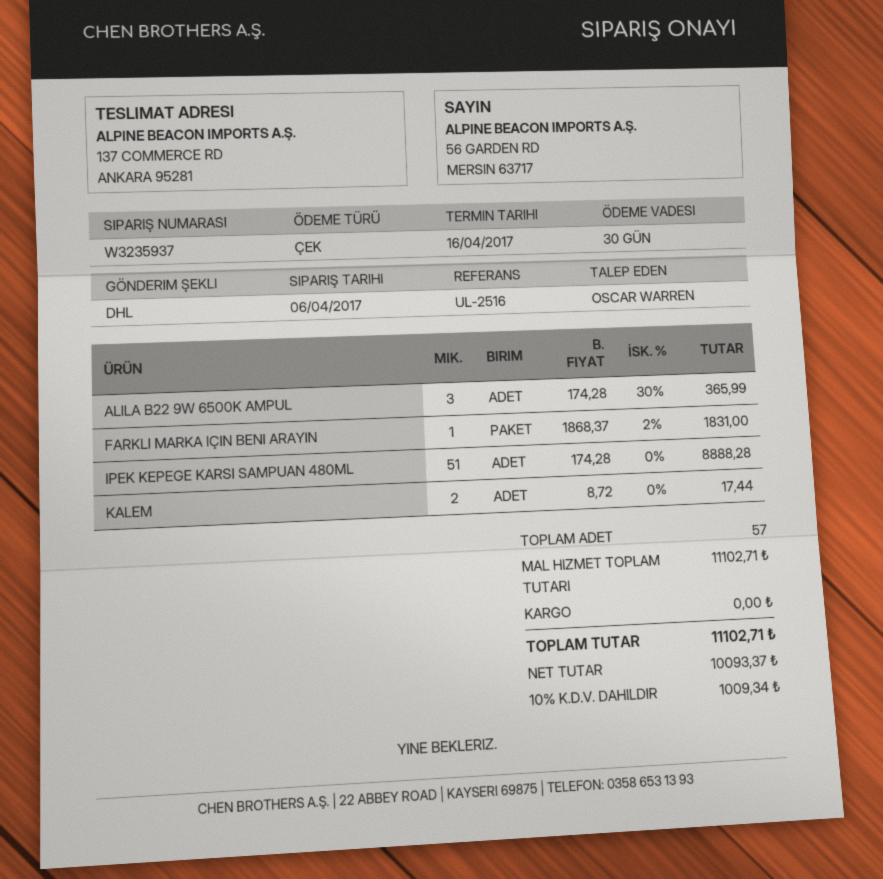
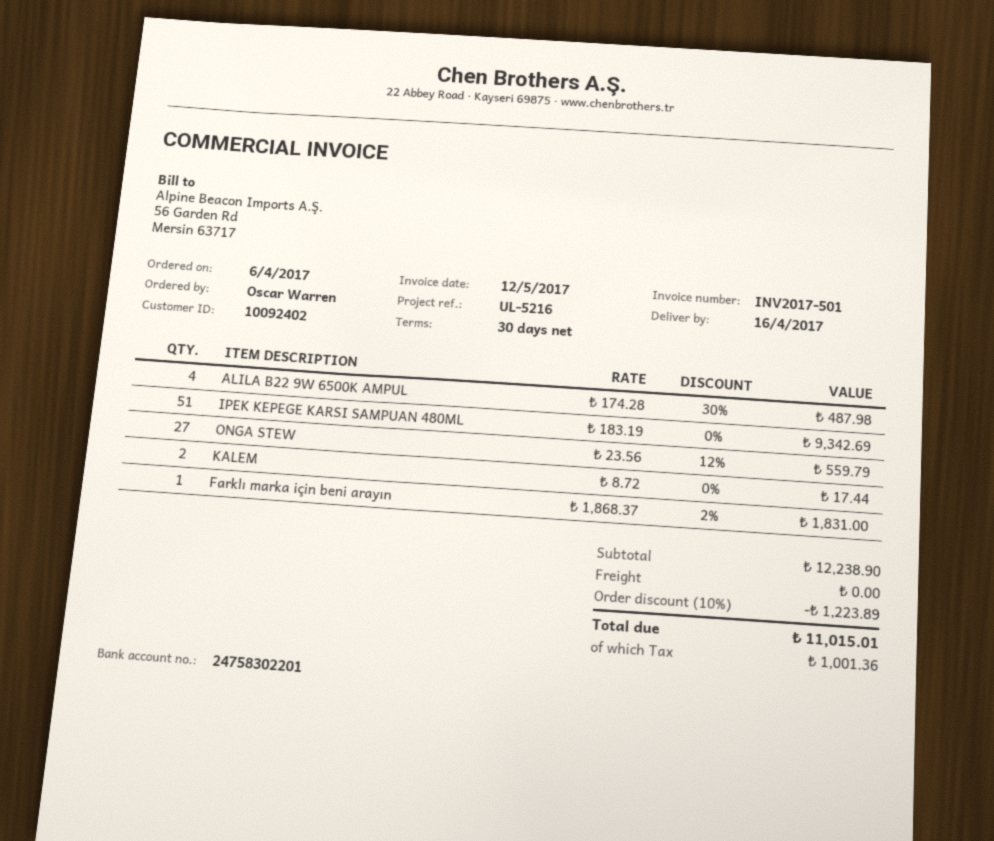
reference: UL-2516 -> UL-5216
ALILA B22 9W 6500K AMPUL: 3 x 174.28 - 30% = 365.99 -> 4 x 174.28 - 30% = 487.98
IPEK KEPEGE KARSI SAMPUAN 480ML: 51 x 174.28 = 8888.28 -> 51 x 183.19 = 9342.69
ONGA STEW: none -> 27 x 23.56 - 12% = 559.79
subtotal: 11102.71 -> 12238.90
discount: none -> 10% = 1223.89
tax: 1009.34 -> 1001.36
total: 11102.71 -> 11015.01

